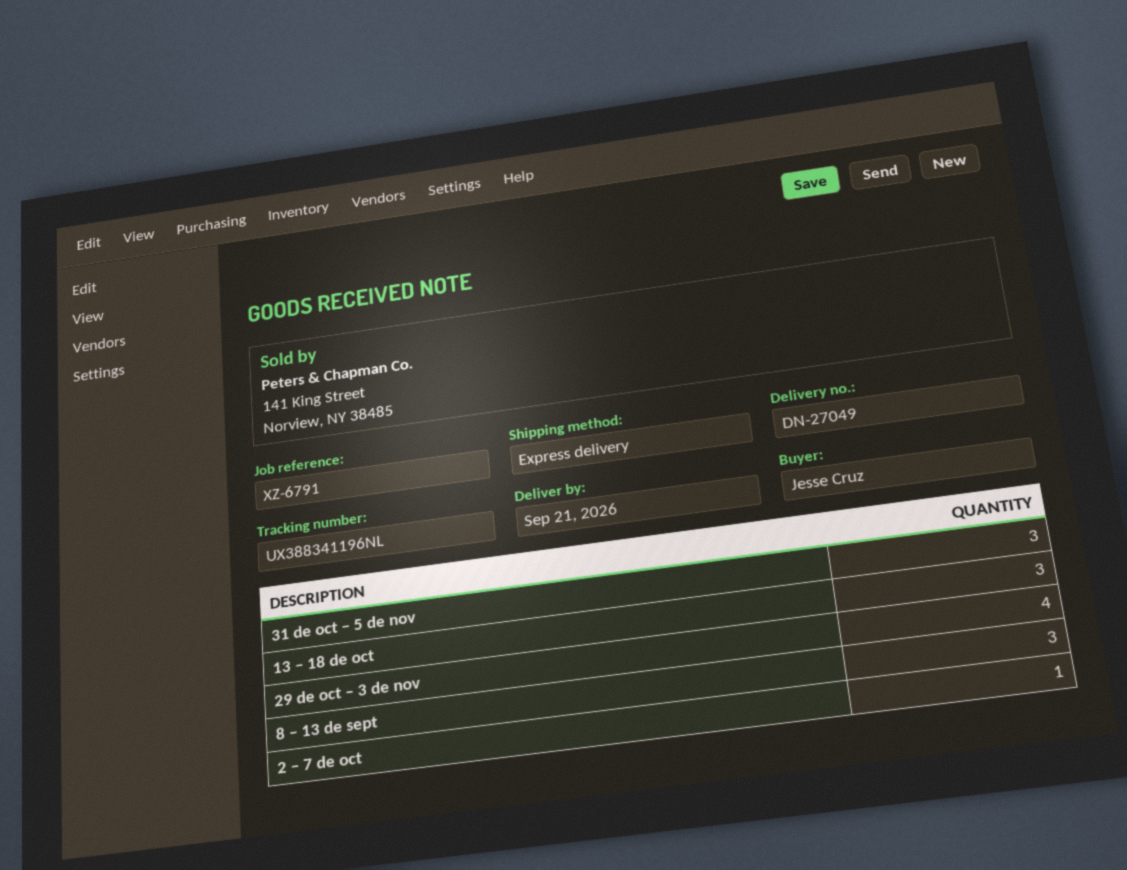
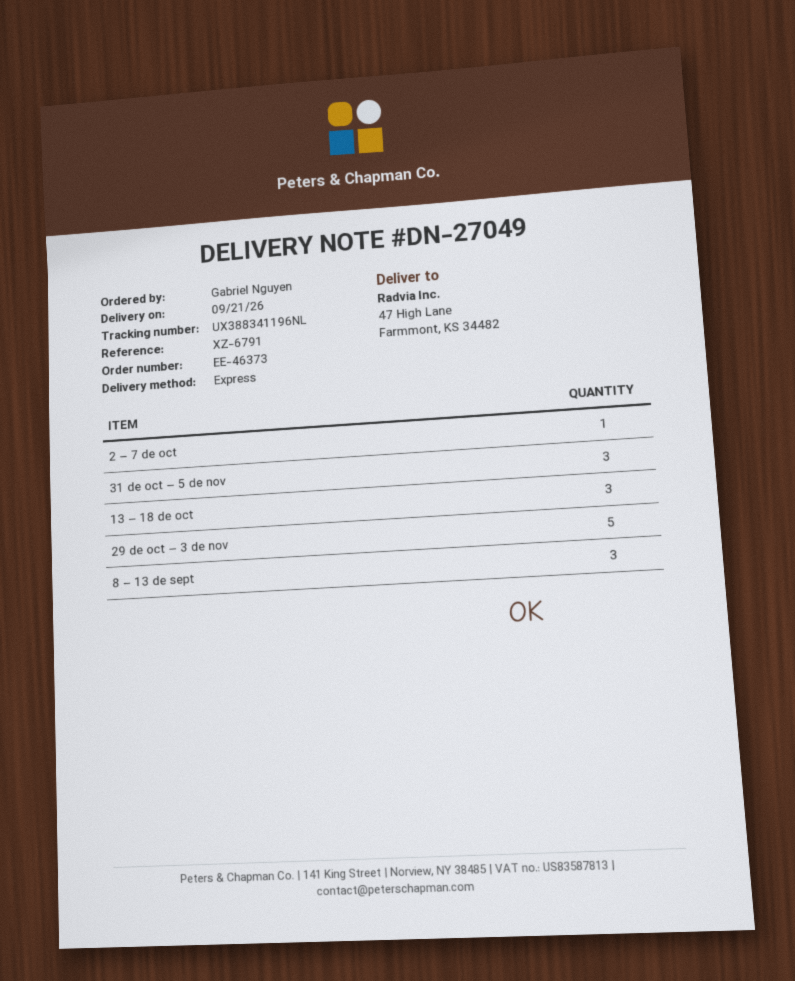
ordered by: Jesse Cruz -> Gabriel Nguyen
29 de oct – 3 de nov: 4 -> 5

